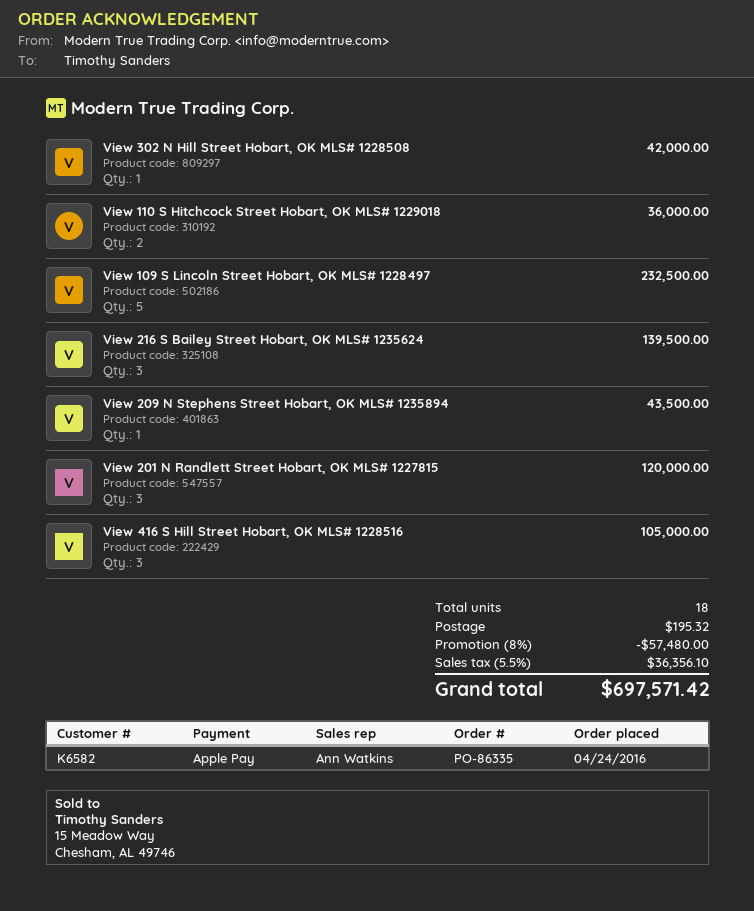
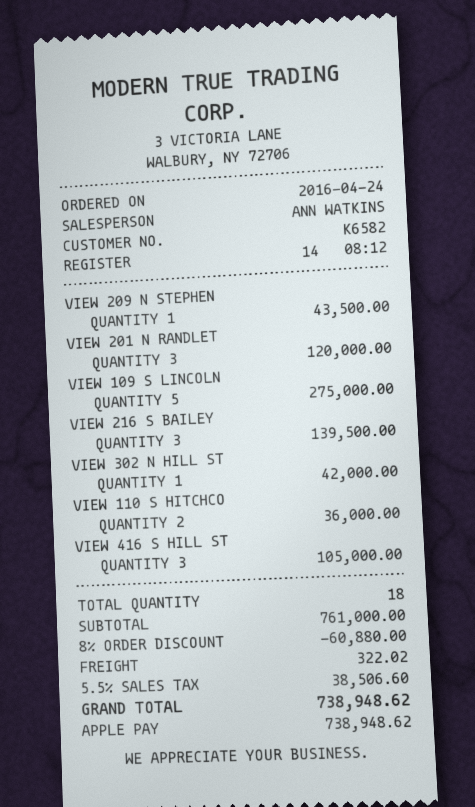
View 109 S Lincoln Street Hobart, OK MLS# 1228497: 5 for 232500.00 -> 5 for 275000.00
discount: 8% = 57480.00 -> 8% = 60880.00
shipping: 195.32 -> 322.02
tax: 5.5% = 36356.10 -> 5.5% = 38506.60
total: 697571.42 -> 738948.62

